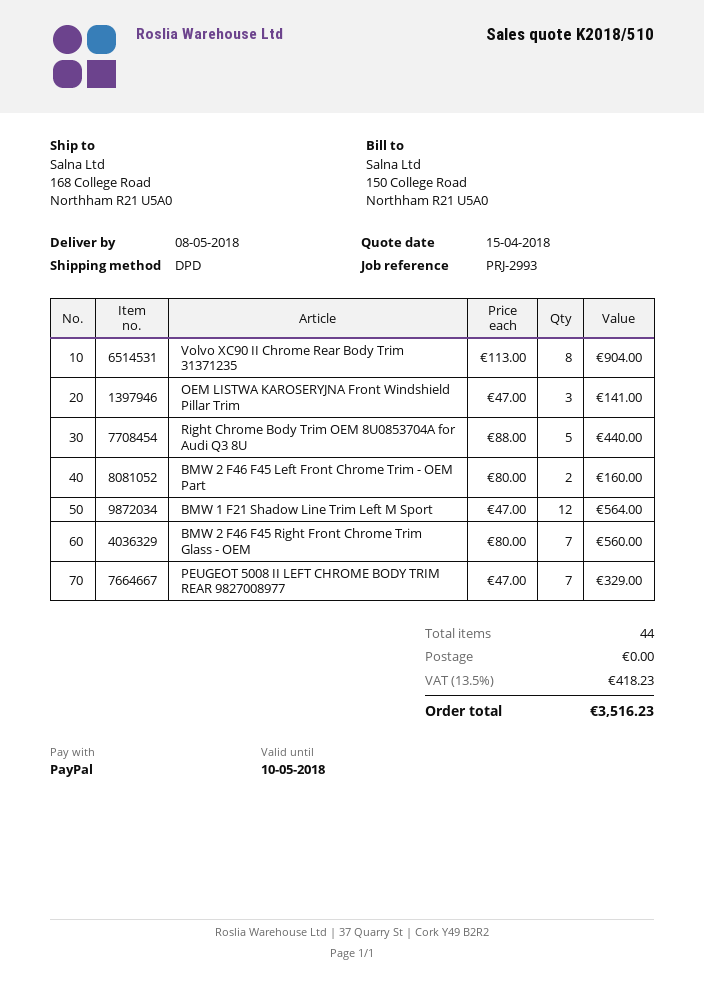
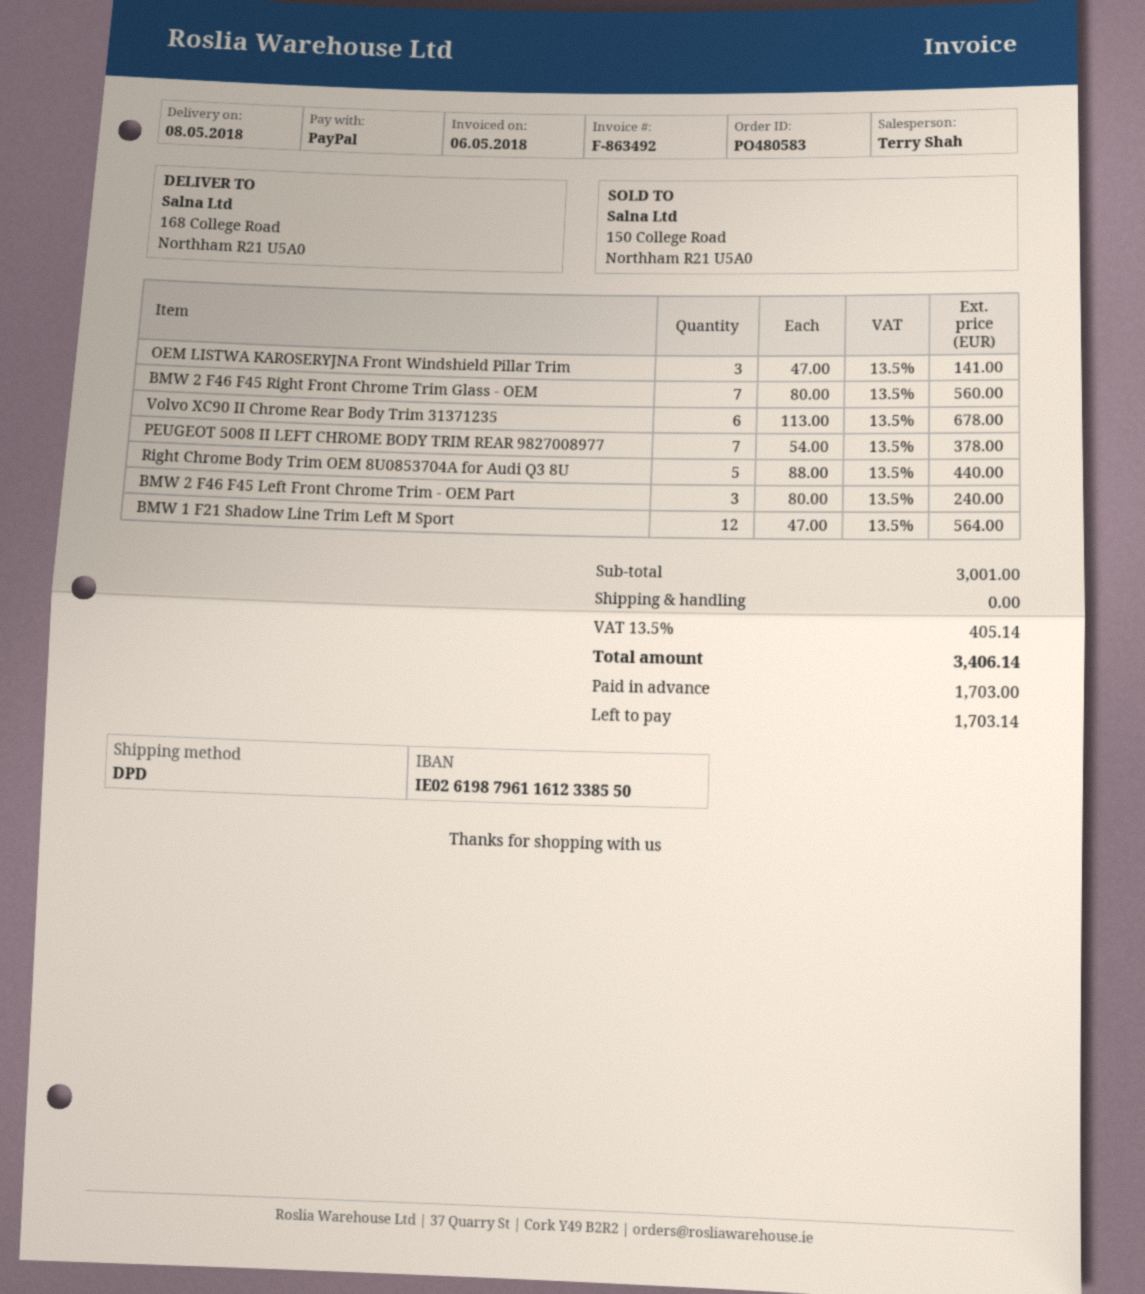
Volvo XC90 II Chrome Rear Body Trim 31371235: 8 x 113.00 = 904.00 -> 6 x 113.00 = 678.00
BMW 2 F46 F45 Left Front Chrome Trim - OEM Part: 2 x 80.00 = 160.00 -> 3 x 80.00 = 240.00
PEUGEOT 5008 II LEFT CHROME BODY TRIM REAR 9827008977: 7 x 47.00 = 329.00 -> 7 x 54.00 = 378.00
tax: 13.5% = 418.23 -> 13.5% = 405.14
total: 3516.23 -> 3406.14

